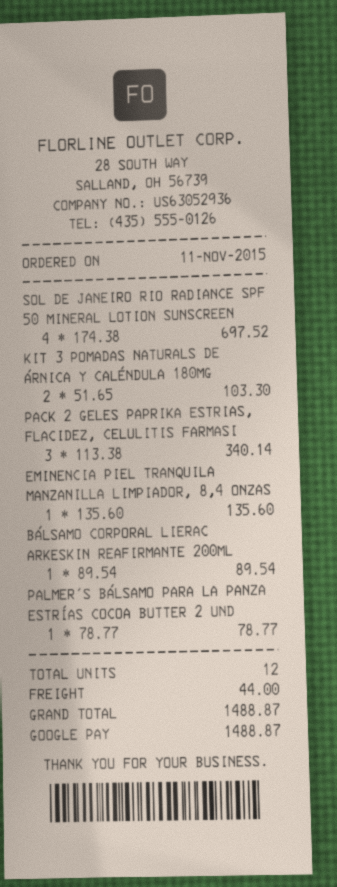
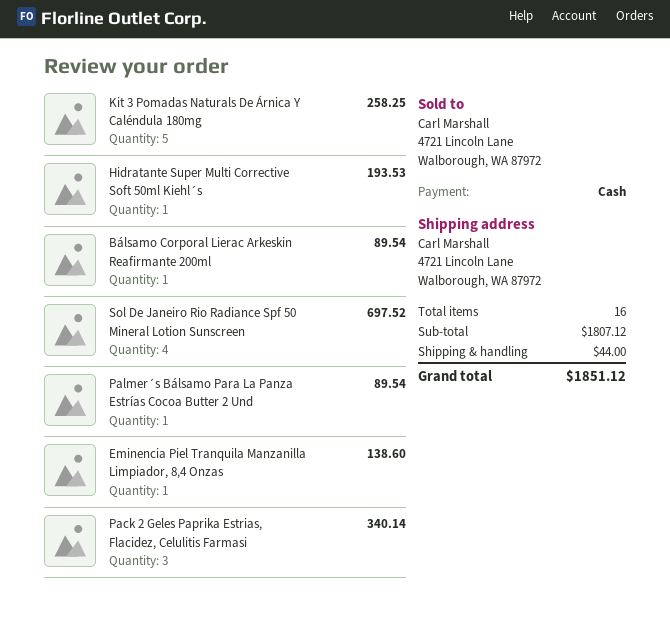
payment method: Google Pay -> cash
KIT 3 POMADAS NATURALS DE ÁRNICA Y CALÉNDULA 180MG: 2 for 103.30 -> 5 for 258.25
EMINENCIA PIEL TRANQUILA MANZANILLA LIMPIADOR, 8,4 ONZAS: 1 for 135.60 -> 1 for 138.60
PALMER´S BÁLSAMO PARA LA PANZA ESTRÍAS COCOA BUTTER 2 UND: 1 for 78.77 -> 1 for 89.54
Hidratante Super Multi Corrective Soft 50ml Kiehl´s: none -> 1 for 193.53
total quantity: 12 -> 16
total: 1488.87 -> 1851.12

